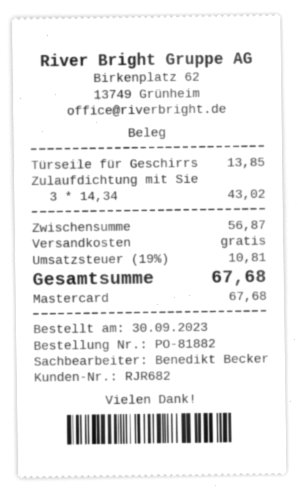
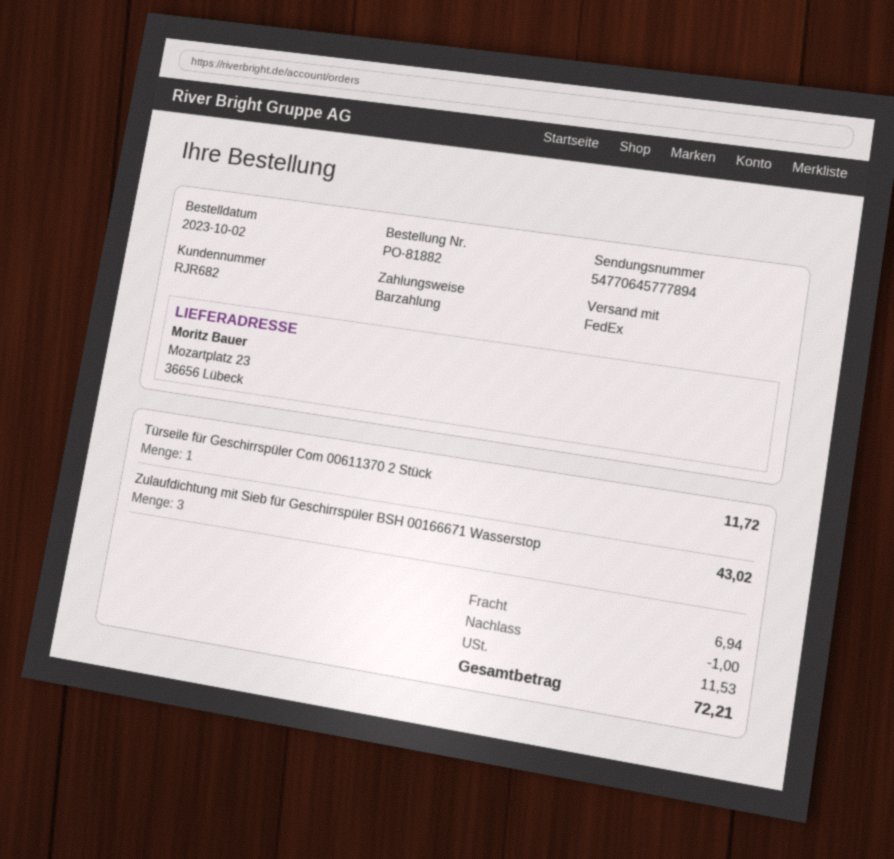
order date: 2023-09-30 -> 2023-10-02
payment method: Mastercard -> cash
Türseile für Geschirrs: 1 for 13.85 -> 1 for 11.72
discount: none -> 1.00
shipping: 0.00 -> 6.94
tax: 10.81 -> 11.53
total: 67.68 -> 72.21

